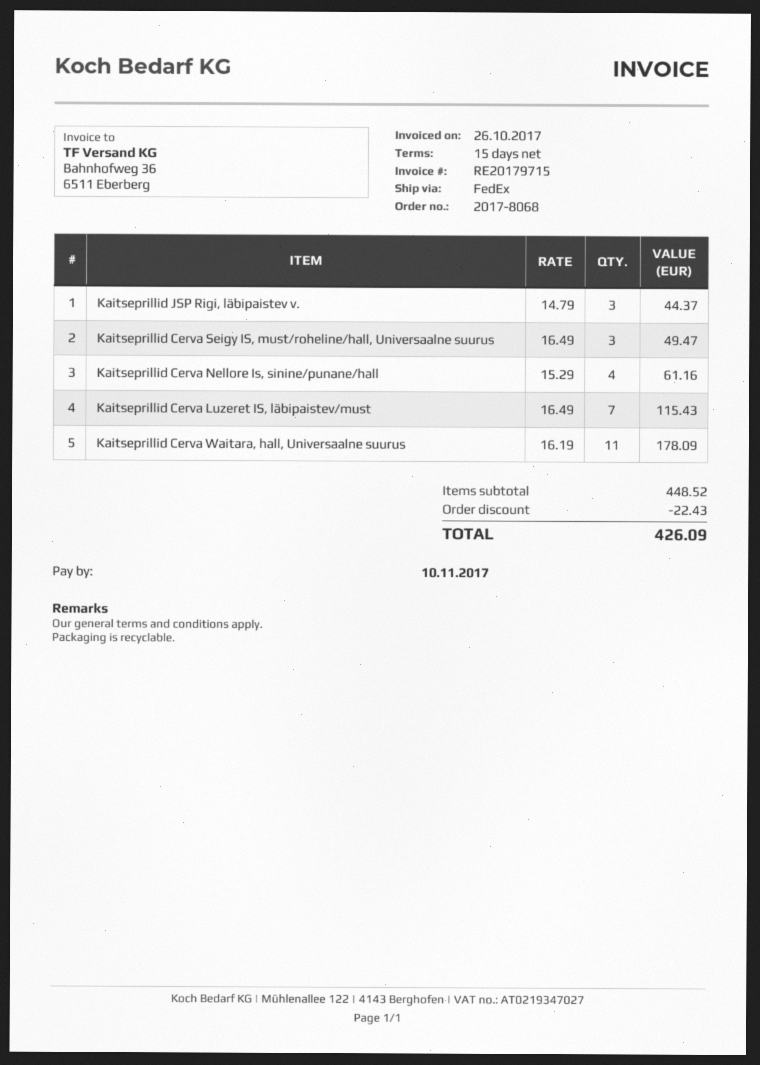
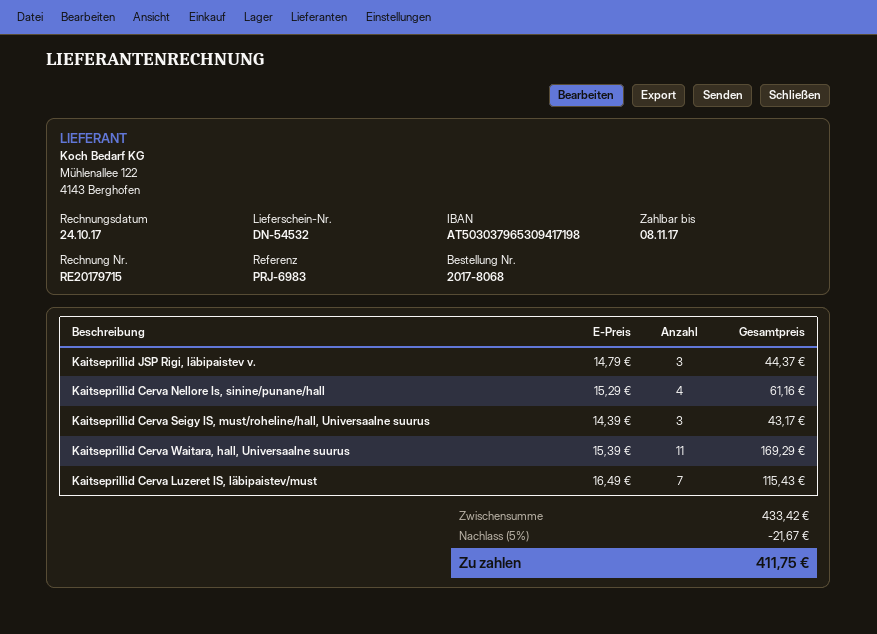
invoice date: 2017-10-26 -> 2017-10-24
due date: 2017-11-10 -> 2017-11-08
Kaitseprillid Cerva Seigy IS, must/roheline/hall, Universaalne suurus: 3 x 16.49 = 49.47 -> 3 x 14.39 = 43.17
Kaitseprillid Cerva Waitara, hall, Universaalne suurus: 11 x 16.19 = 178.09 -> 11 x 15.39 = 169.29
subtotal: 448.52 -> 433.42
discount: 22.43 -> 21.67
total: 426.09 -> 411.75

